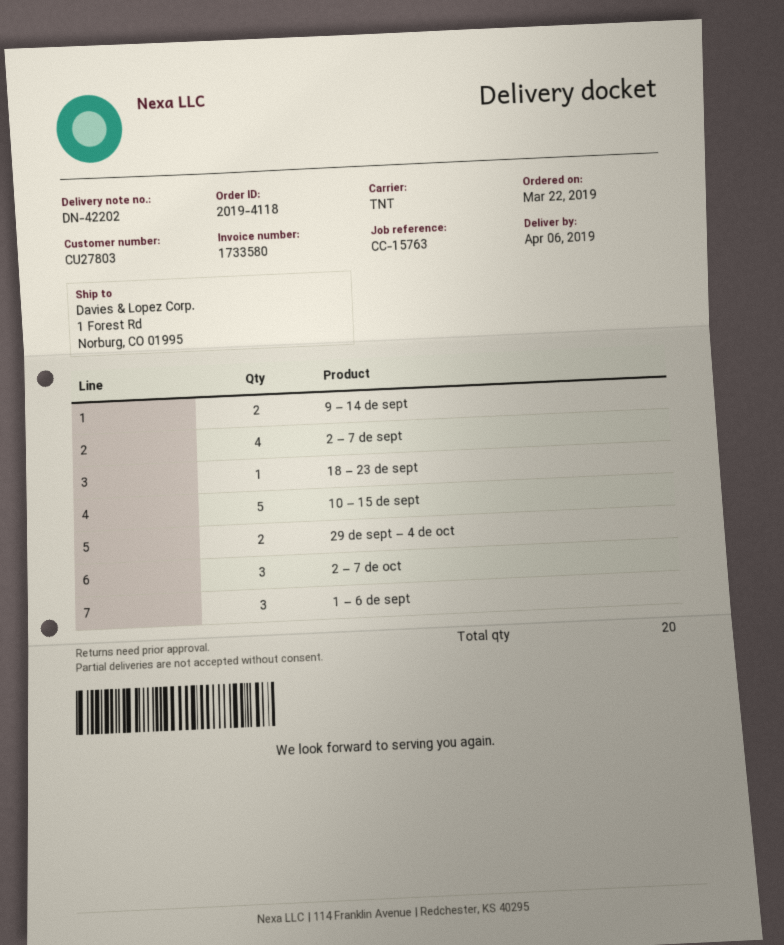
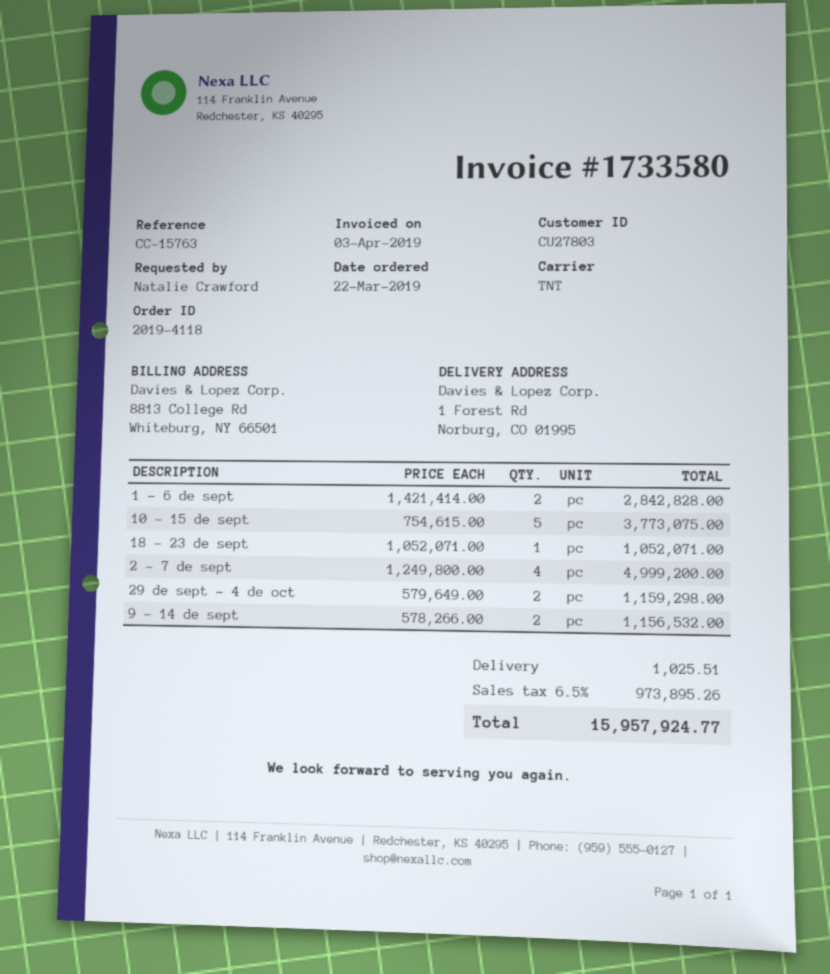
2 – 7 de oct: 3 -> none
1 – 6 de sept: 3 -> 2

